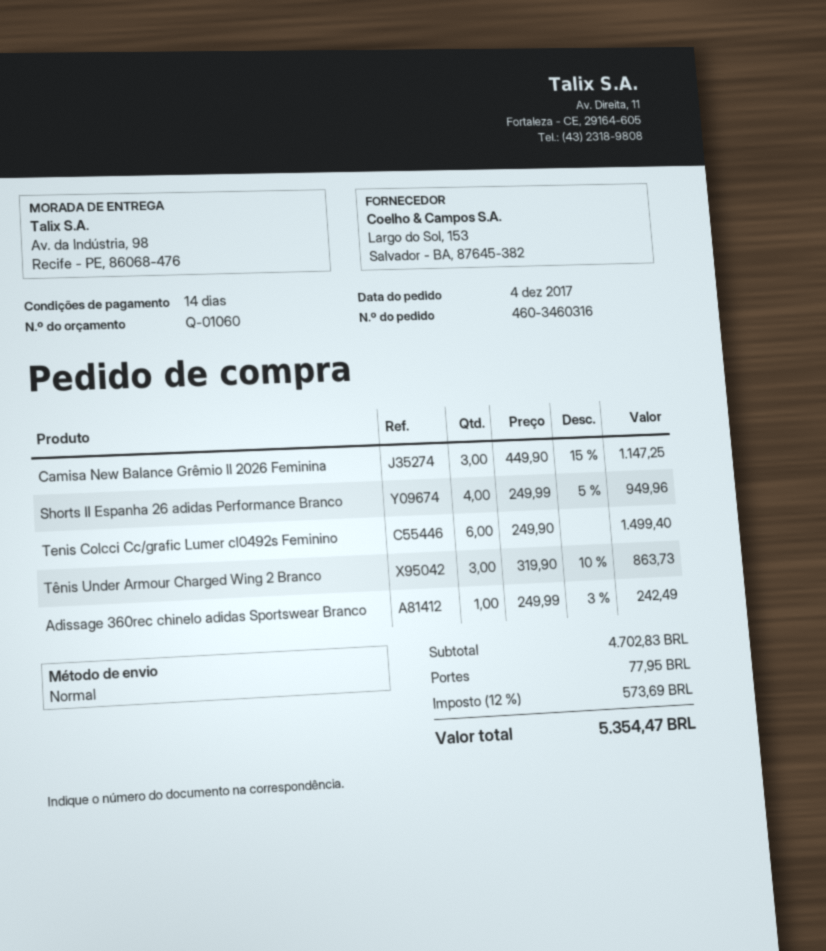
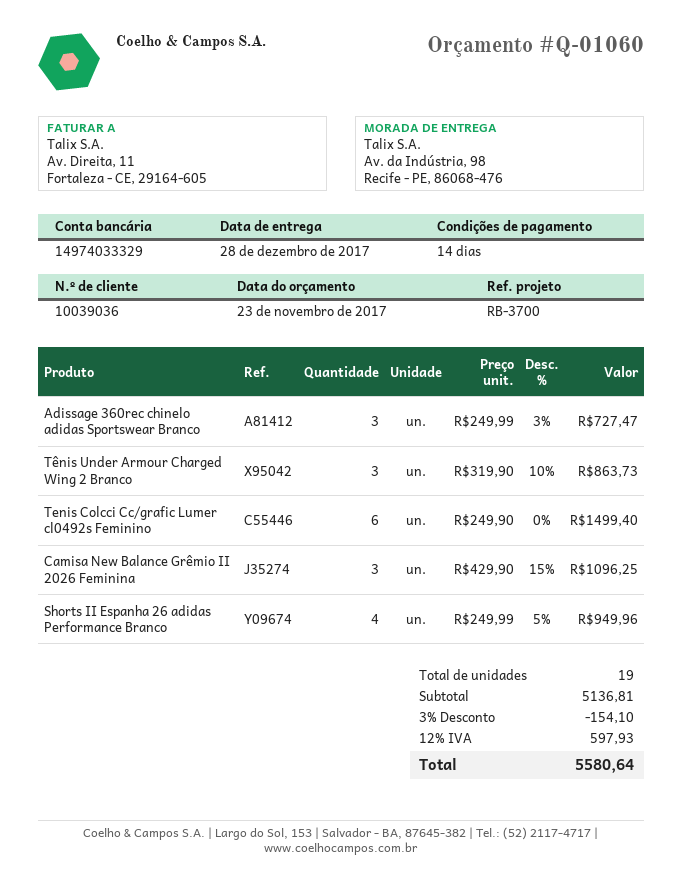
Camisa New Balance Grêmio II 2026 Feminina: 3 x 449.90 - 15% = 1147.25 -> 3 x 429.90 - 15% = 1096.25
Adissage 360rec chinelo adidas Sportswear Branco: 1 x 249.99 - 3% = 242.49 -> 3 x 249.99 - 3% = 727.47
subtotal: 4702.83 -> 5136.81
discount: none -> 3% = 154.10
shipping: 77.95 -> none
tax: 12% = 573.69 -> 12% = 597.93
total: 5354.47 -> 5580.64

